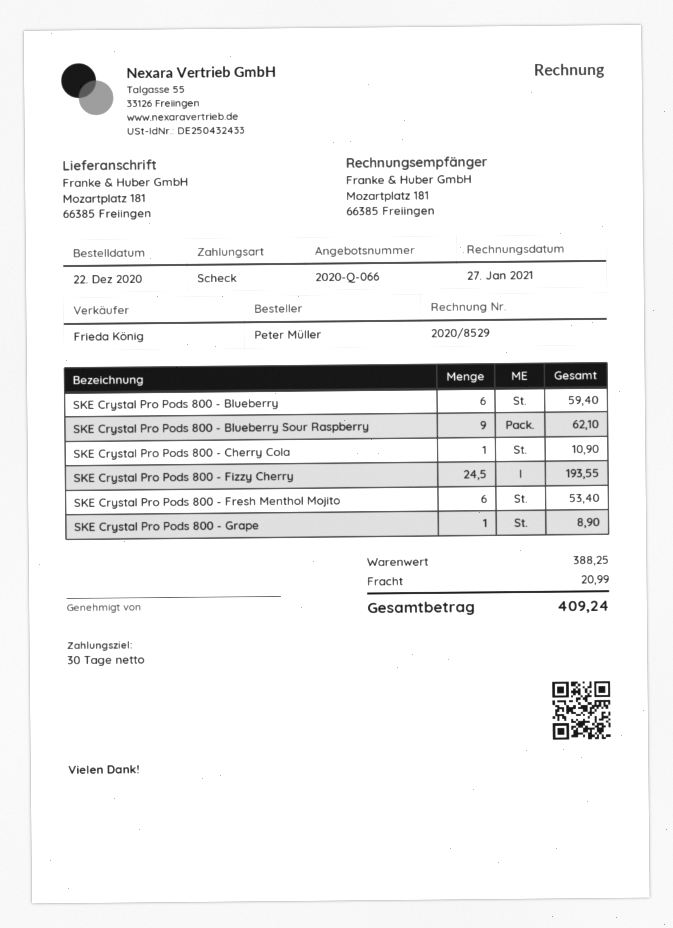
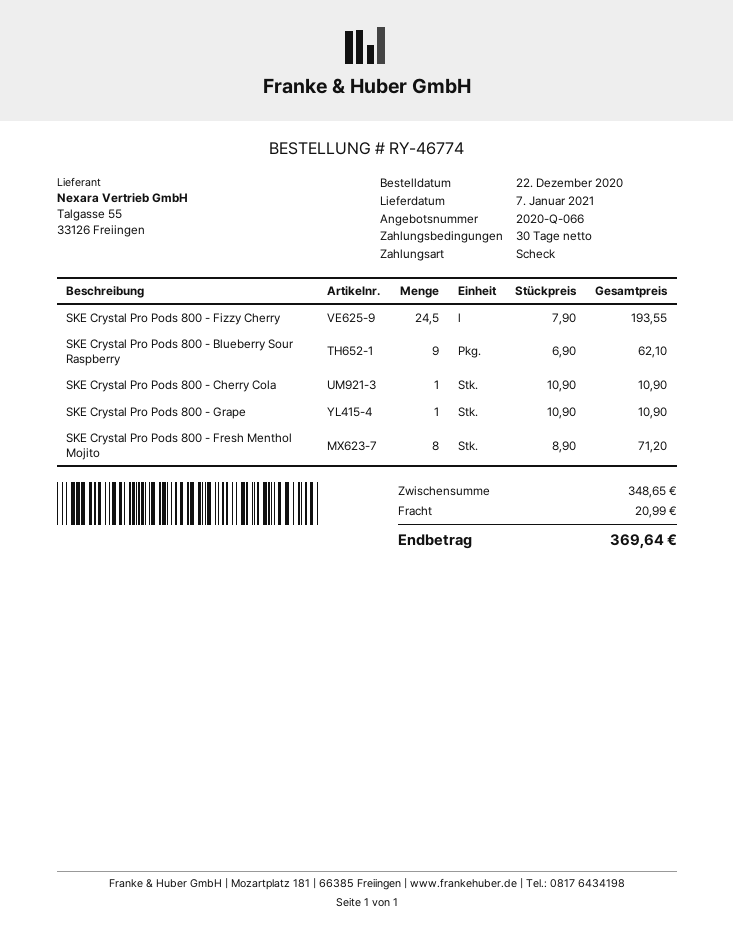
SKE Crystal Pro Pods 800 - Blueberry: 6 for 59.40 -> none
SKE Crystal Pro Pods 800 - Fresh Menthol Mojito: 6 for 53.40 -> 8 for 71.20
SKE Crystal Pro Pods 800 - Grape: 1 for 8.90 -> 1 for 10.90
subtotal: 388.25 -> 348.65
total: 409.24 -> 369.64

